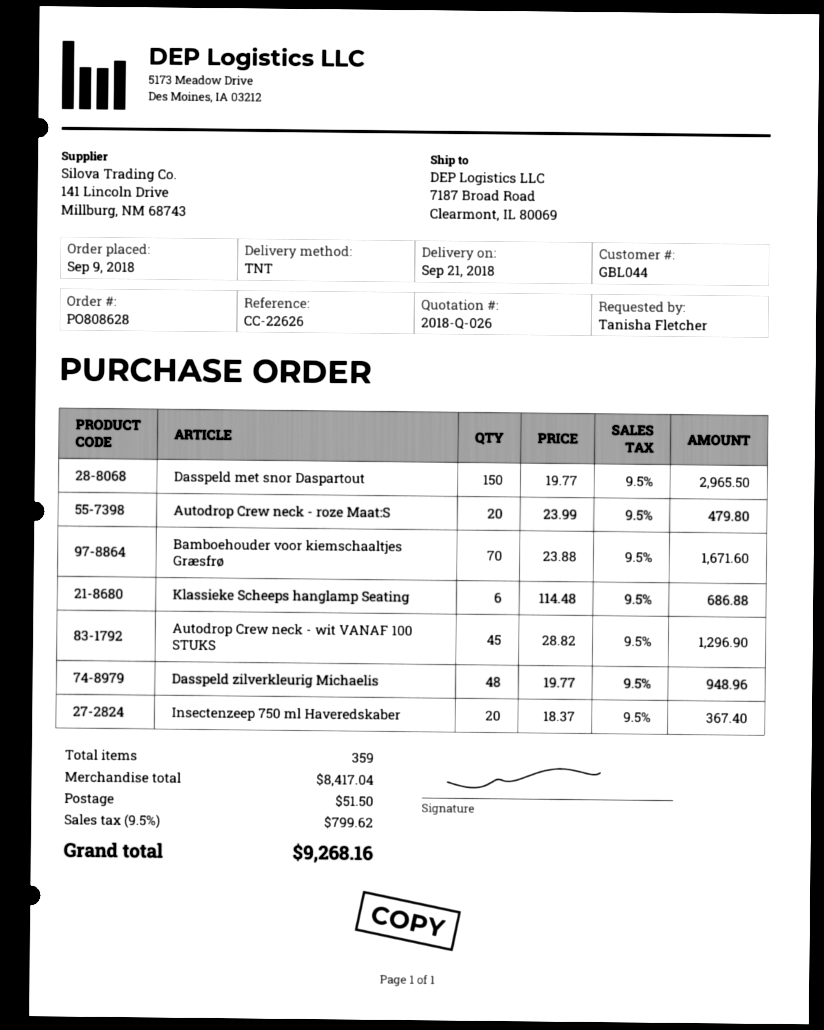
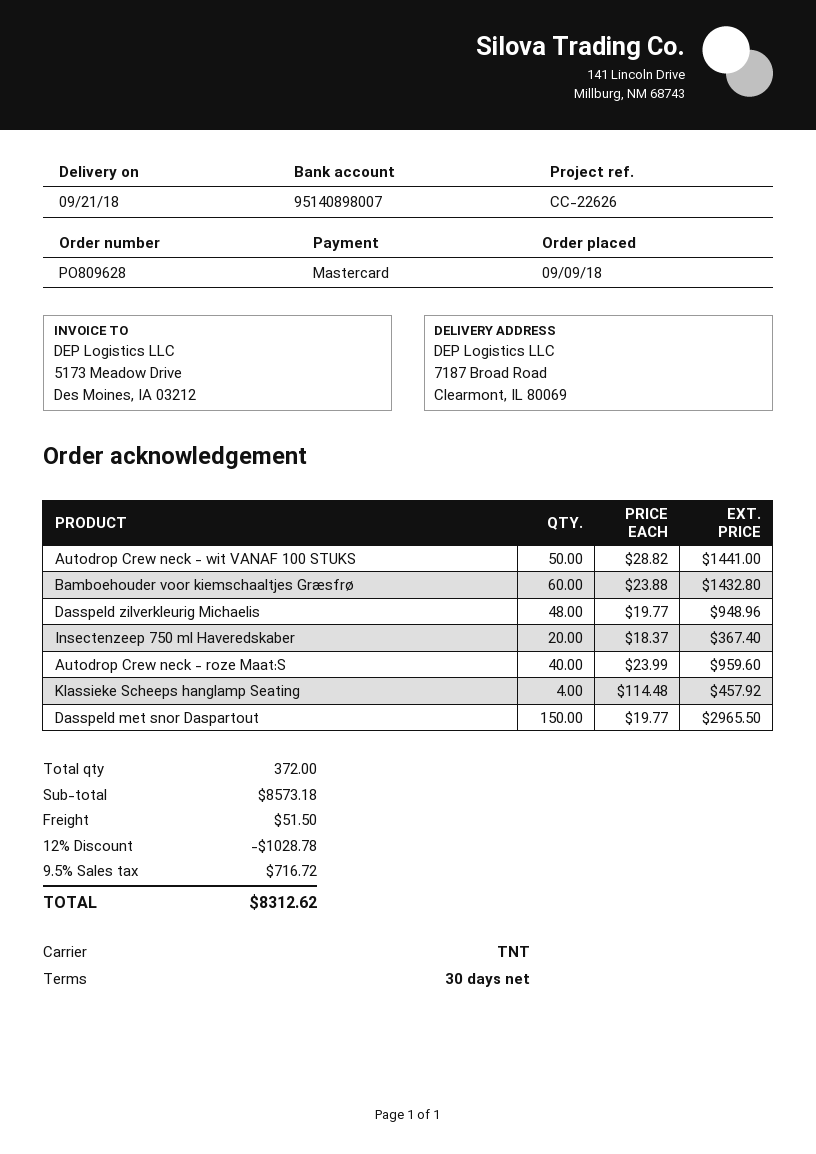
order number: PO808628 -> PO809628
Autodrop Crew neck - roze Maat:S: 20 x 23.99 = 479.80 -> 40 x 23.99 = 959.60
Bamboehouder voor kiemschaaltjes Græsfrø: 70 x 23.88 = 1671.60 -> 60 x 23.88 = 1432.80
Klassieke Scheeps hanglamp Seating: 6 x 114.48 = 686.88 -> 4 x 114.48 = 457.92
Autodrop Crew neck - wit VANAF 100 STUKS: 45 x 28.82 = 1296.90 -> 50 x 28.82 = 1441.00
total quantity: 359 -> 372
subtotal: 8417.04 -> 8573.18
discount: none -> 12% = 1028.78
tax: 9.5% = 799.62 -> 9.5% = 716.72
total: 9268.16 -> 8312.62

